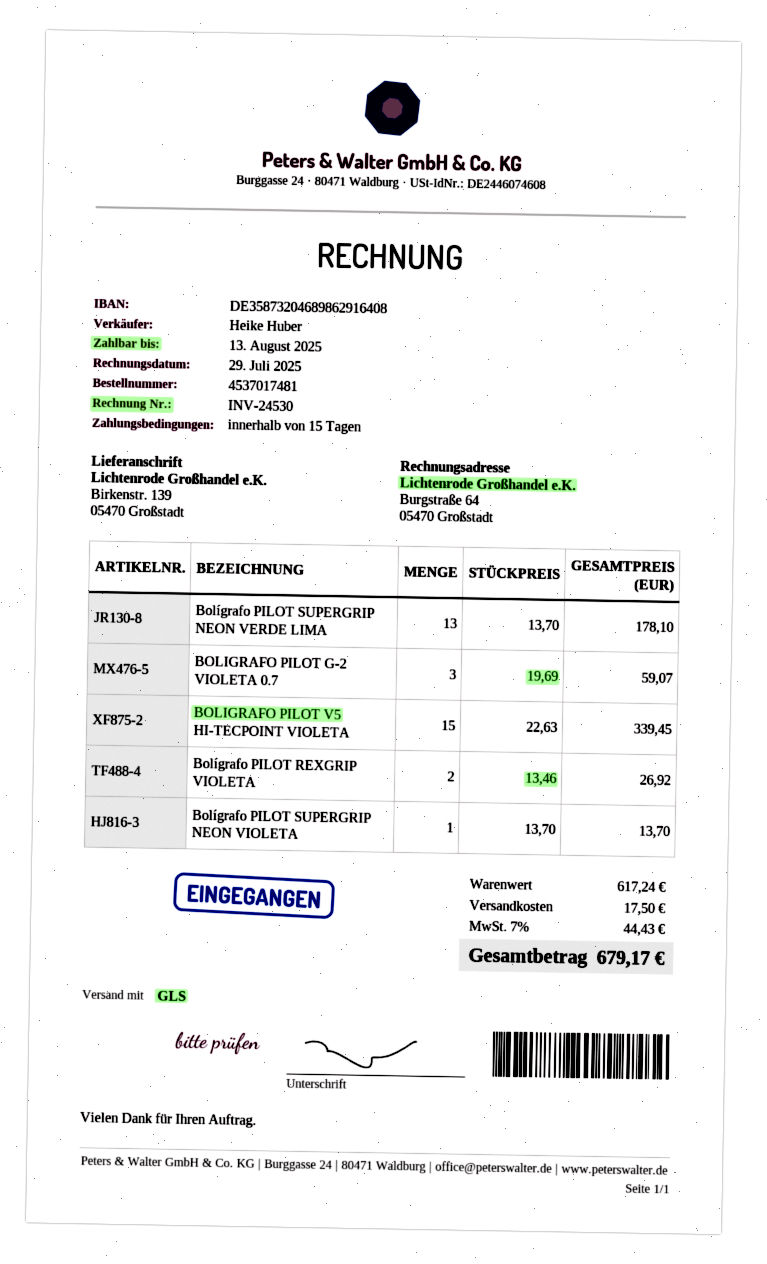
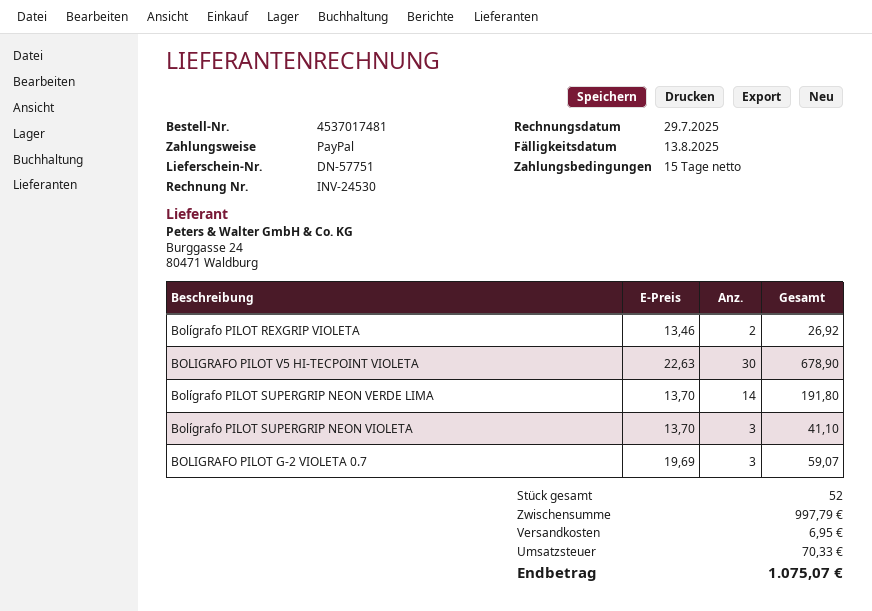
Bolígrafo PILOT SUPERGRIP NEON VERDE LIMA: 13 x 13.70 = 178.10 -> 14 x 13.70 = 191.80
BOLIGRAFO PILOT V5 HI-TECPOINT VIOLETA: 15 x 22.63 = 339.45 -> 30 x 22.63 = 678.90
Bolígrafo PILOT SUPERGRIP NEON VIOLETA: 1 x 13.70 = 13.70 -> 3 x 13.70 = 41.10
subtotal: 617.24 -> 997.79
shipping: 17.50 -> 6.95
tax: 44.43 -> 70.33
total: 679.17 -> 1075.07

